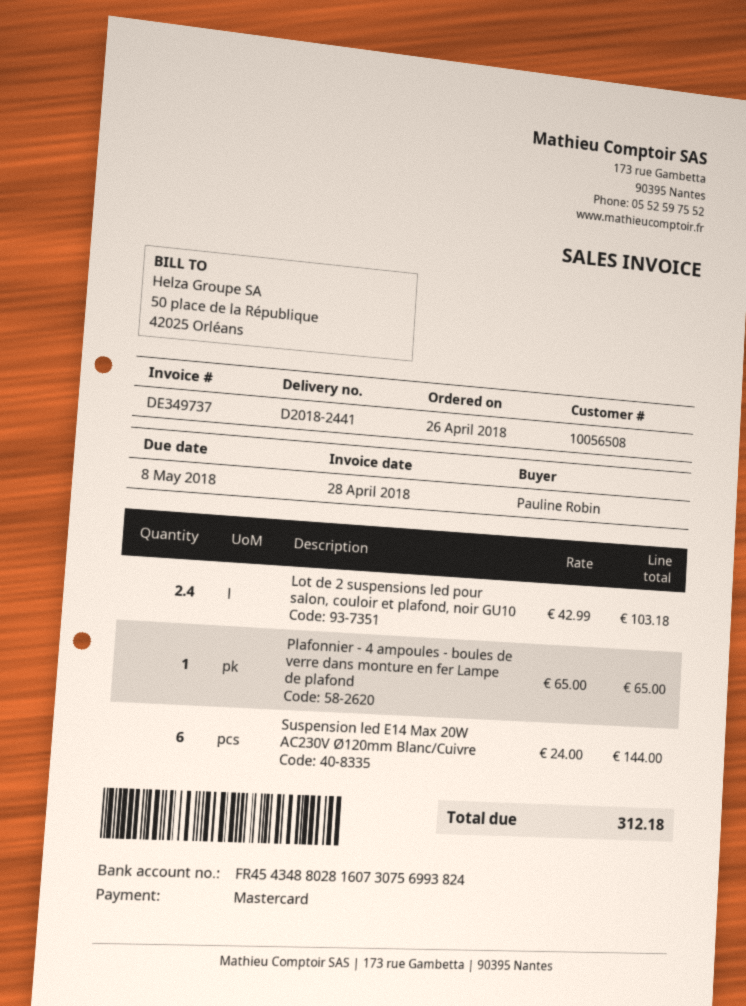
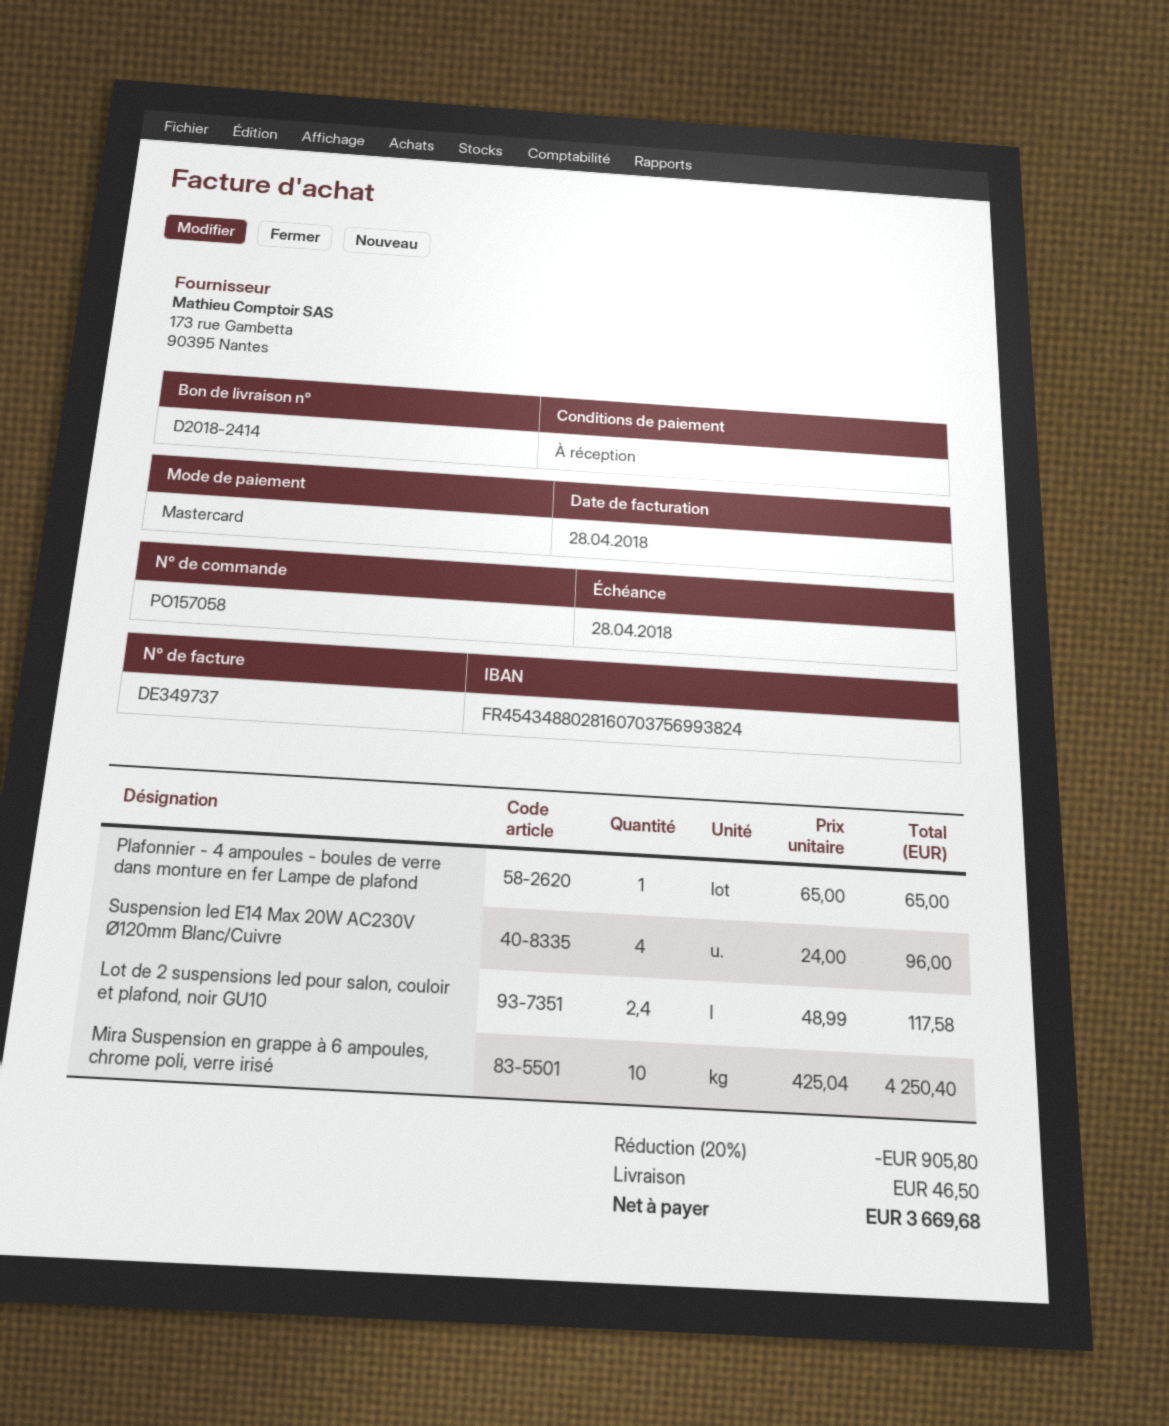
delivery note number: D2018-2441 -> D2018-2414
due date: 2018-05-08 -> 2018-04-28
bank account: FR4543488028160730756993824 -> FR4543488028160703756993824
Lot de 2 suspensions led pour salon, couloir et plafond, noir GU10: 2.4 x 42.99 = 103.18 -> 2.4 x 48.99 = 117.58
Suspension led E14 Max 20W AC230V Ø120mm Blanc/Cuivre: 6 x 24.00 = 144.00 -> 4 x 24.00 = 96.00
Mira Suspension en grappe à 6 ampoules, chrome poli, verre irisé: none -> 10 x 425.04 = 4250.40
discount: none -> 20% = 905.80
shipping: none -> 46.50
total: 312.18 -> 3669.68

